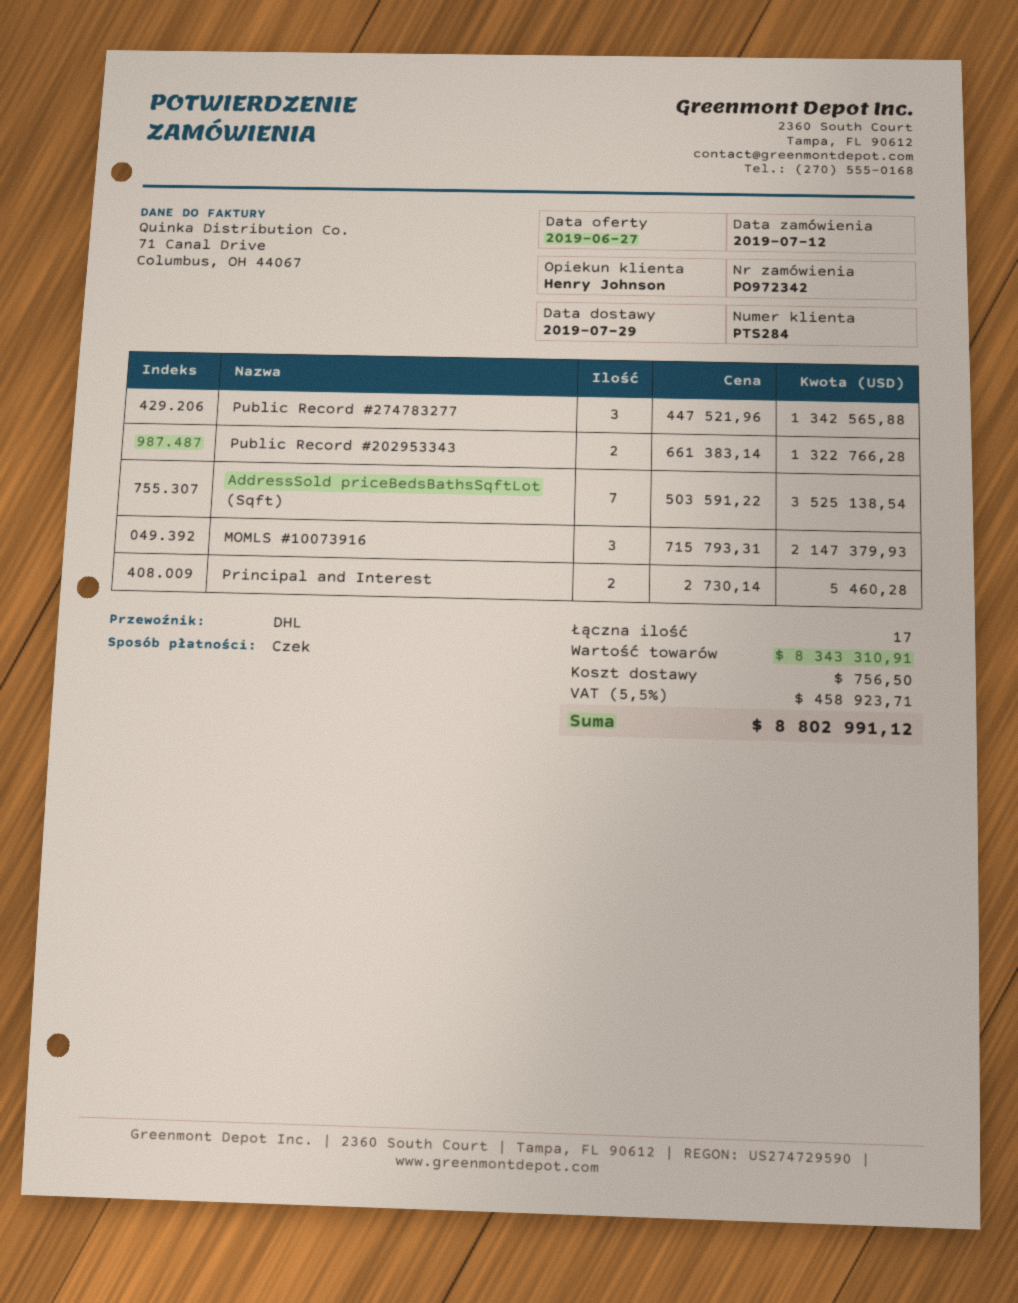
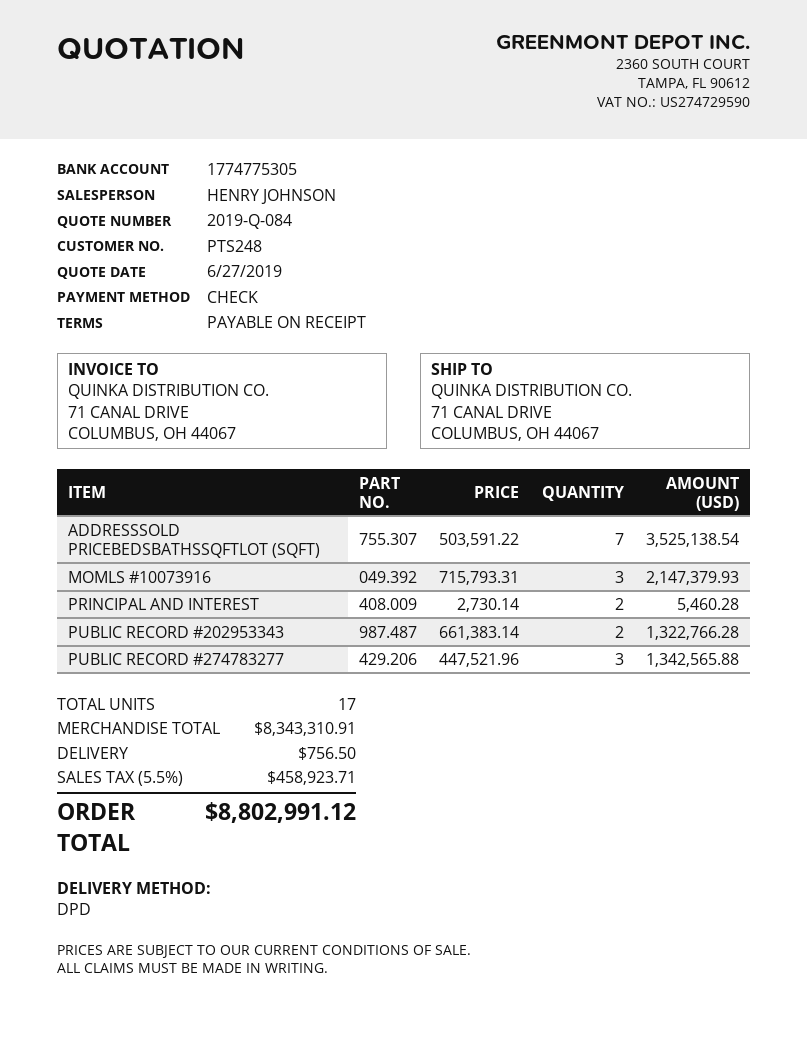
customer number: PTS284 -> PTS248
shipping method: DHL -> DPD

